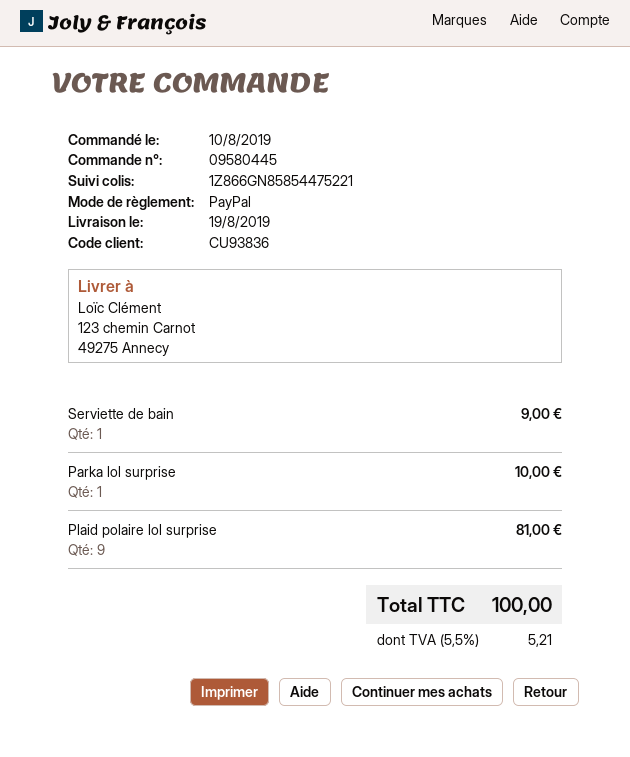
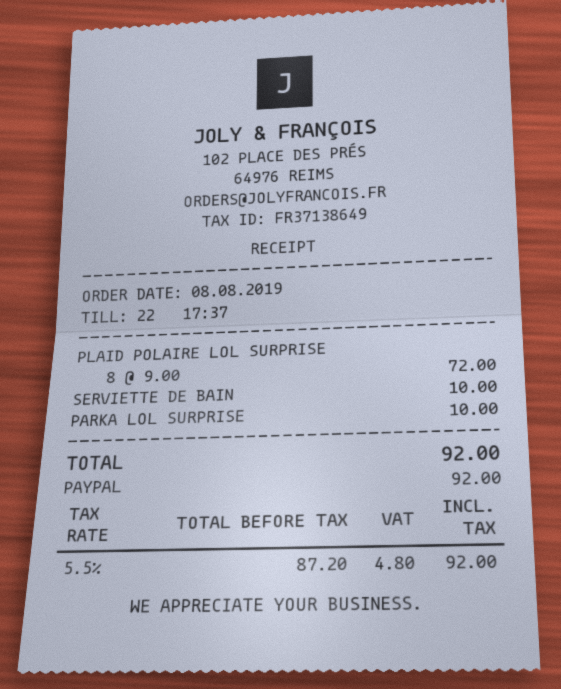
order date: 2019-08-10 -> 2019-08-08
Serviette de bain: 1 for 9.00 -> 1 for 10.00
Plaid polaire lol surprise: 9 for 81.00 -> 8 for 72.00
tax: 5.5% = 5.21 -> 5.5% = 4.80
total: 100.00 -> 92.00

